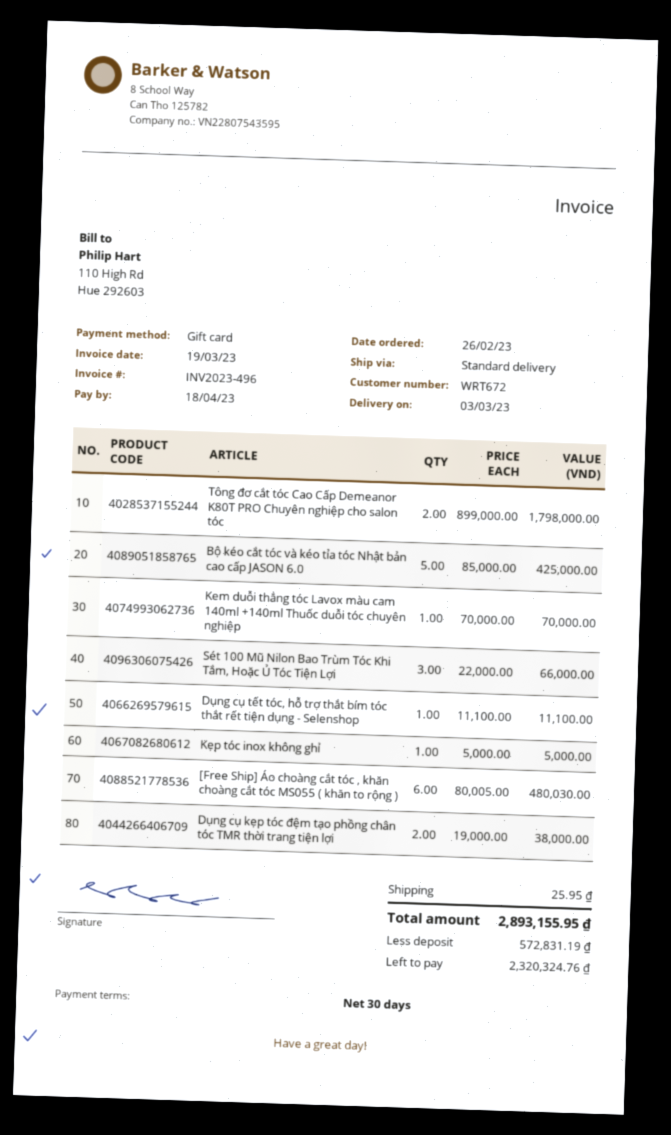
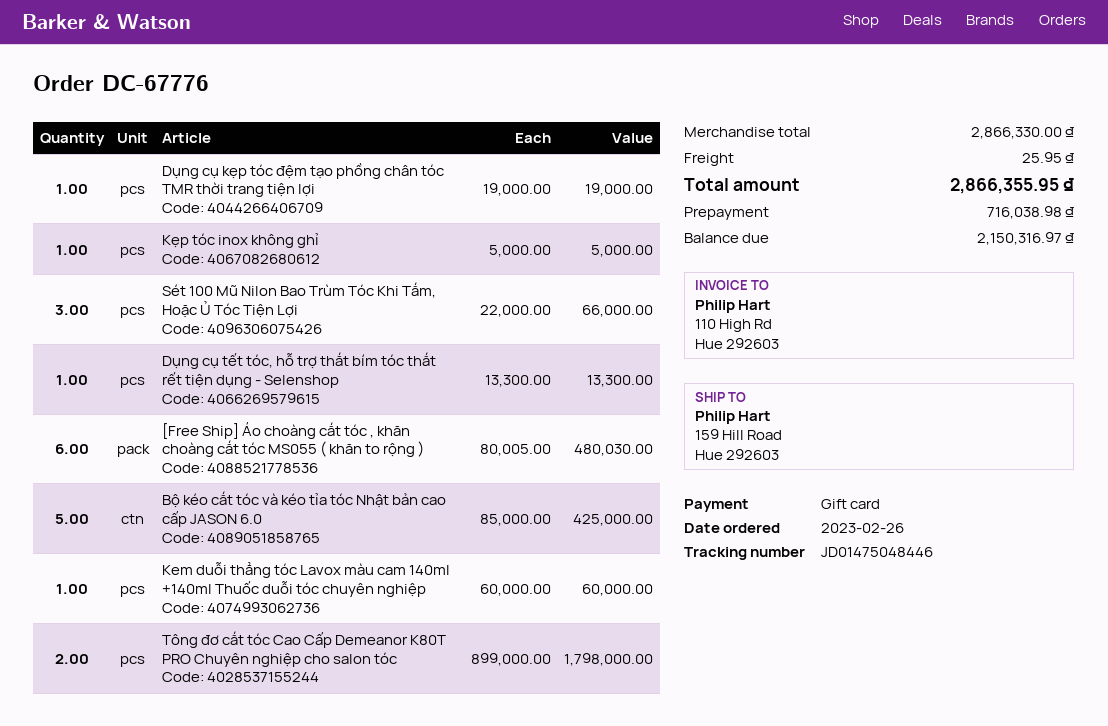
Kem duỗi thẳng tóc Lavox màu cam 140ml +140ml Thuốc duỗi tóc chuyên nghiệp: 1 x 70000.00 = 70000.00 -> 1 x 60000.00 = 60000.00
Dụng cụ tết tóc, hỗ trợ thắt bím tóc thắt rết tiện dụng - Selenshop: 1 x 11100.00 = 11100.00 -> 1 x 13300.00 = 13300.00
Dụng cụ kẹp tóc đệm tạo phồng chân tóc TMR thời trang tiện lợi: 2 x 19000.00 = 38000.00 -> 1 x 19000.00 = 19000.00
total: 2893155.95 -> 2866355.95
deposit: 572831.19 -> 716038.98
balance: 2320324.76 -> 2150316.97

